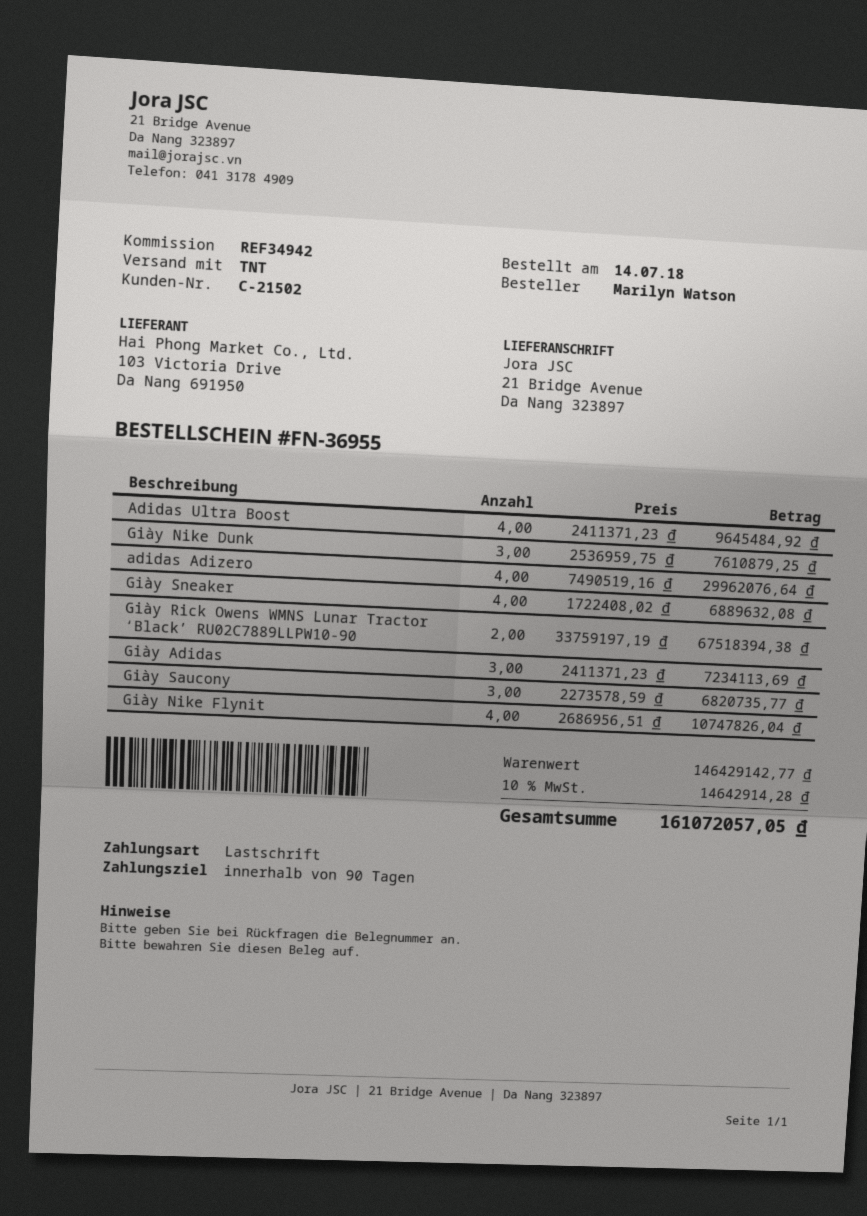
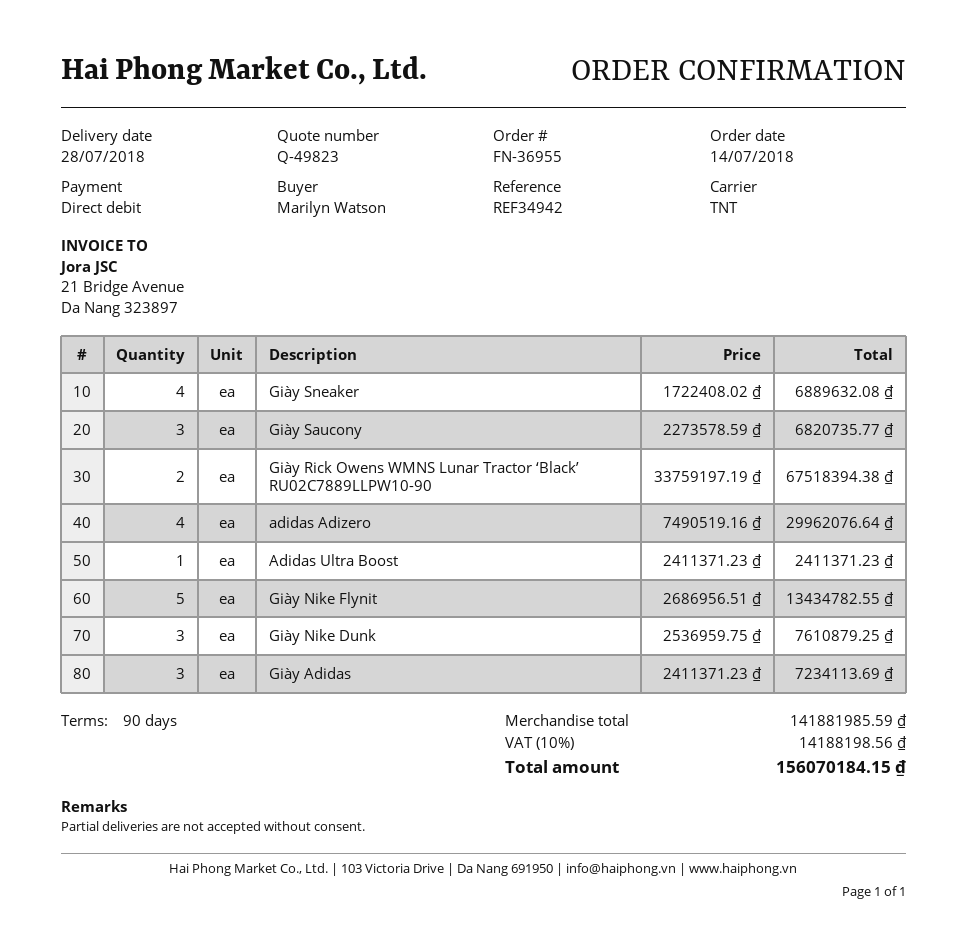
Adidas Ultra Boost: 4 x 2411371.23 = 9645484.92 -> 1 x 2411371.23 = 2411371.23
Giày Nike Flynit: 4 x 2686956.51 = 10747826.04 -> 5 x 2686956.51 = 13434782.55
subtotal: 146429142.77 -> 141881985.59
tax: 10% = 14642914.28 -> 10% = 14188198.56
total: 161072057.05 -> 156070184.15

